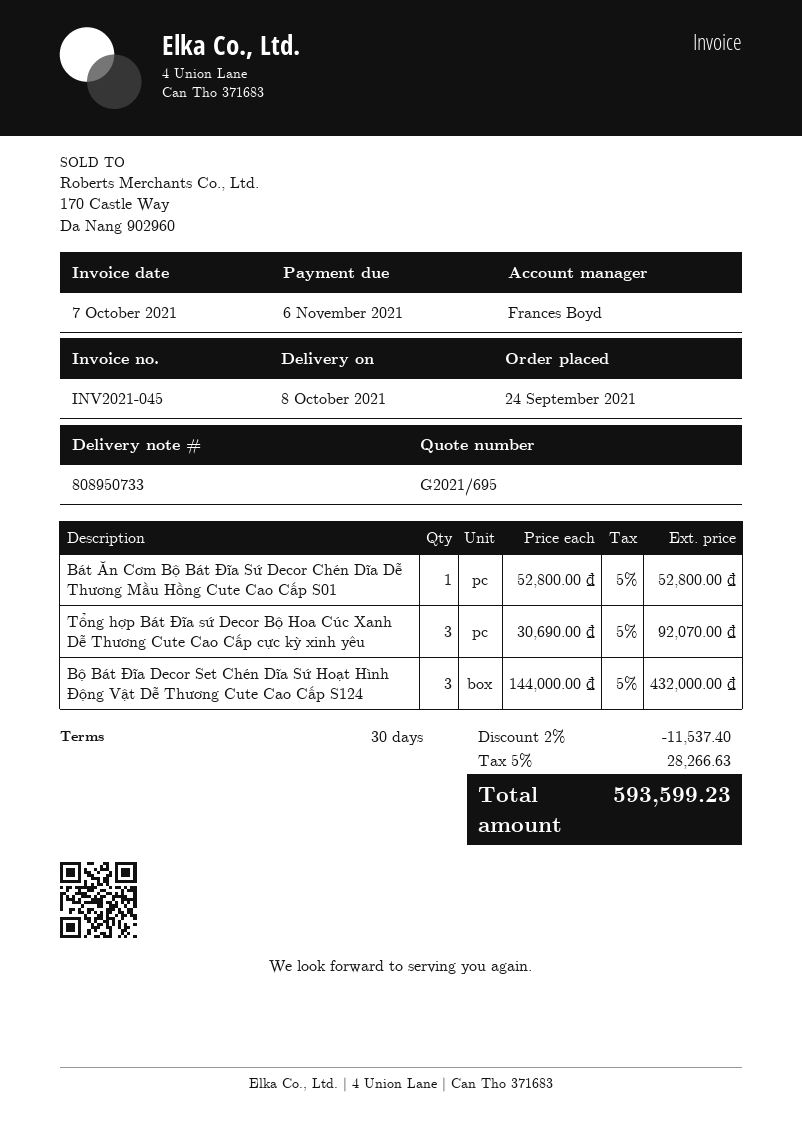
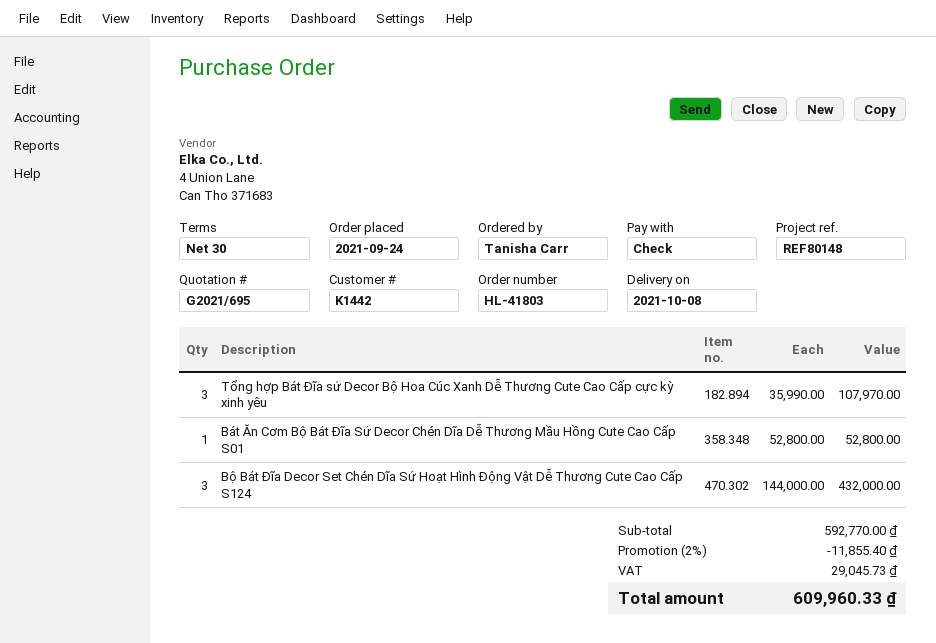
Tổng hợp Bát Đĩa sứ Decor Bộ Hoa Cúc Xanh Dễ Thương Cute Cao Cấp cực kỳ xinh yêu: 3 x 30690.00 = 92070.00 -> 3 x 35990.00 = 107970.00
discount: 2% = 11537.40 -> 2% = 11855.40
tax: 28266.63 -> 29045.73
total: 593599.23 -> 609960.33

